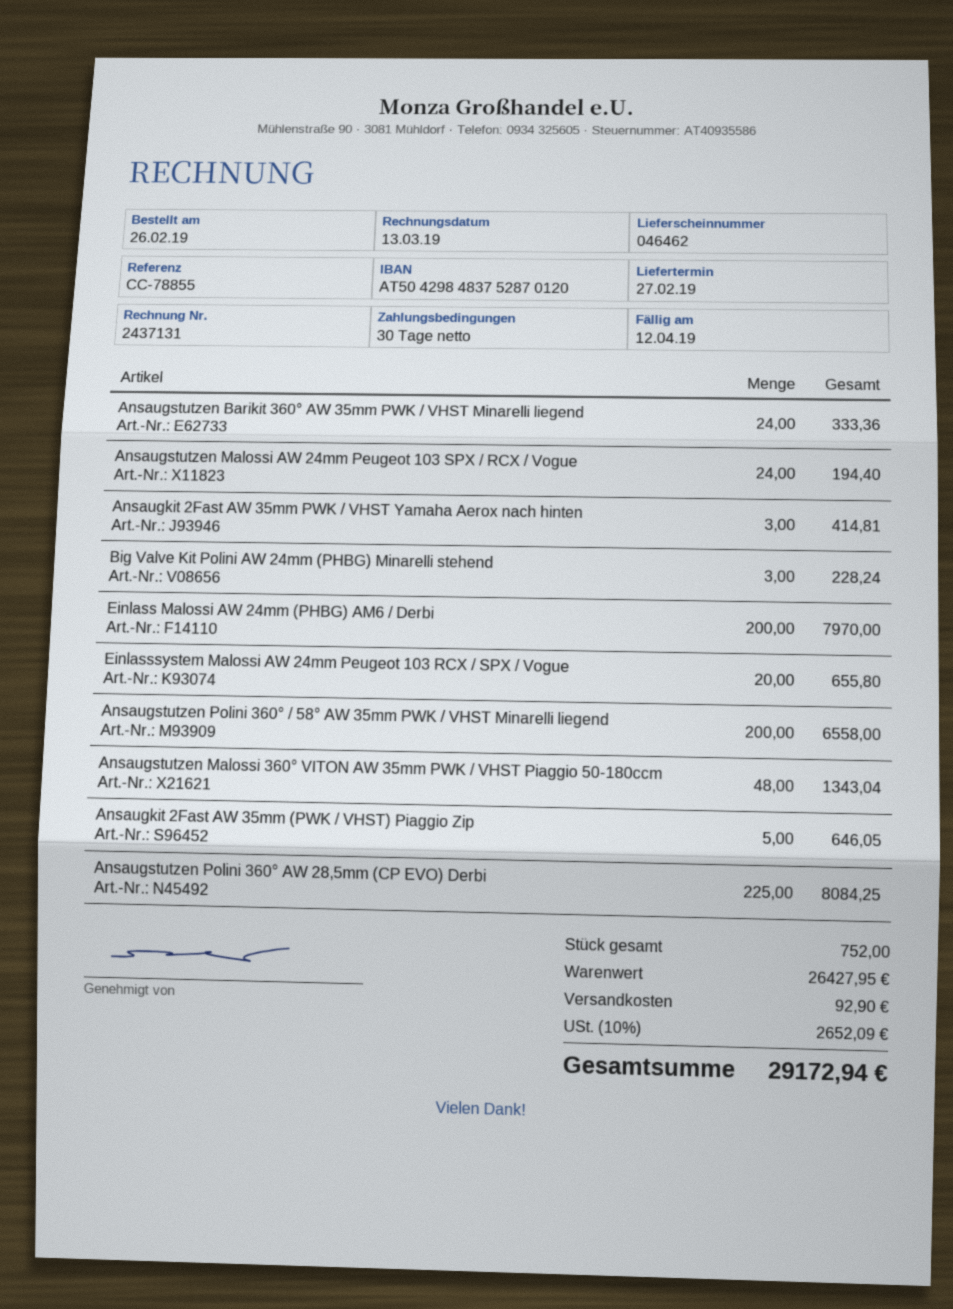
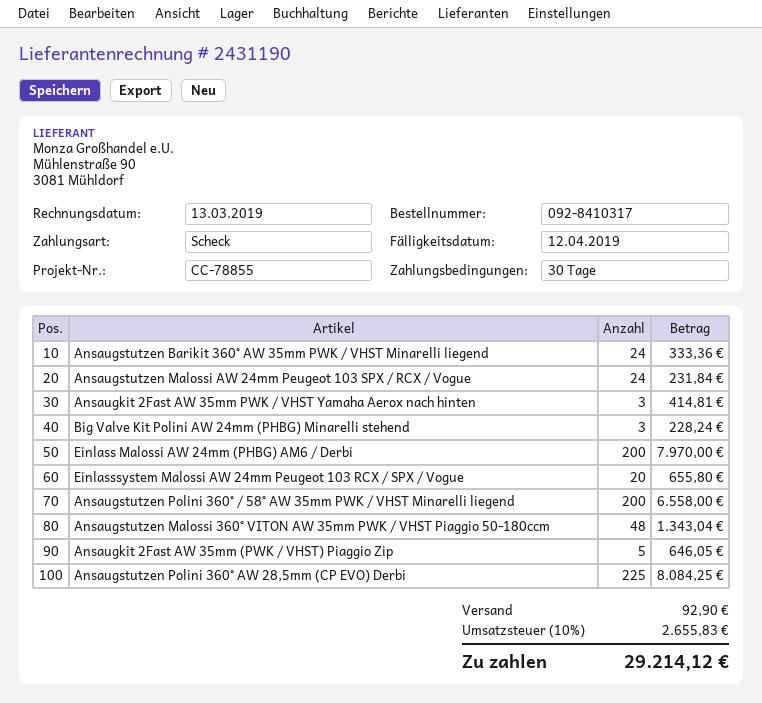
invoice number: 2437131 -> 2431190
Ansaugstutzen Malossi AW 24mm Peugeot 103 SPX / RCX / Vogue: 24 for 194.40 -> 24 for 231.84
tax: 10% = 2652.09 -> 10% = 2655.83
total: 29172.94 -> 29214.12

